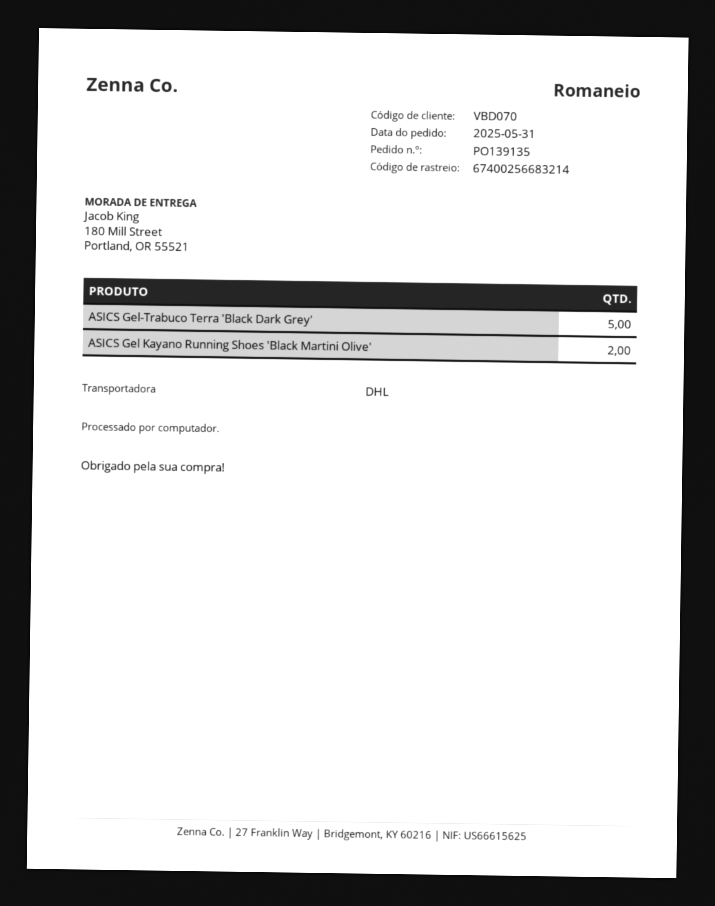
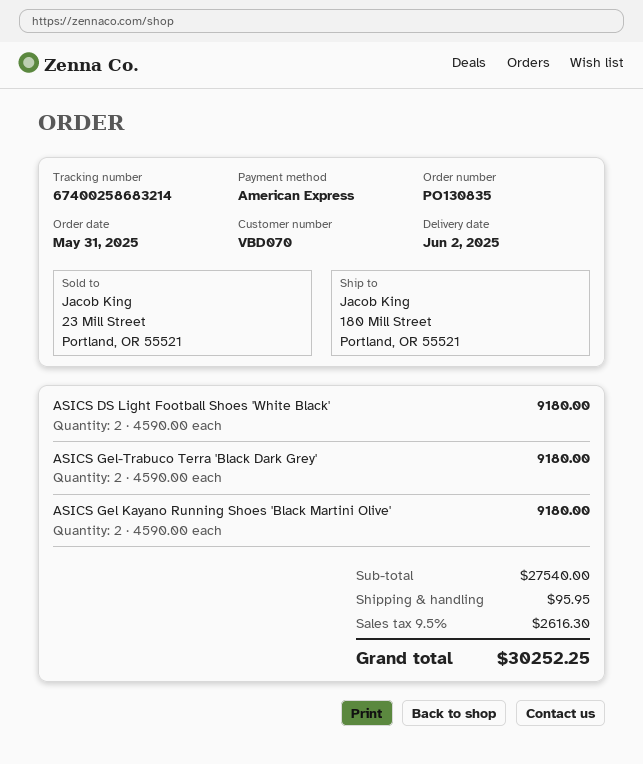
order number: PO139135 -> PO130835
tracking number: 67400256683214 -> 67400258683214
ASICS Gel-Trabuco Terra 'Black Dark Grey': 5 -> 2
ASICS DS Light Football Shoes 'White Black': none -> 2

